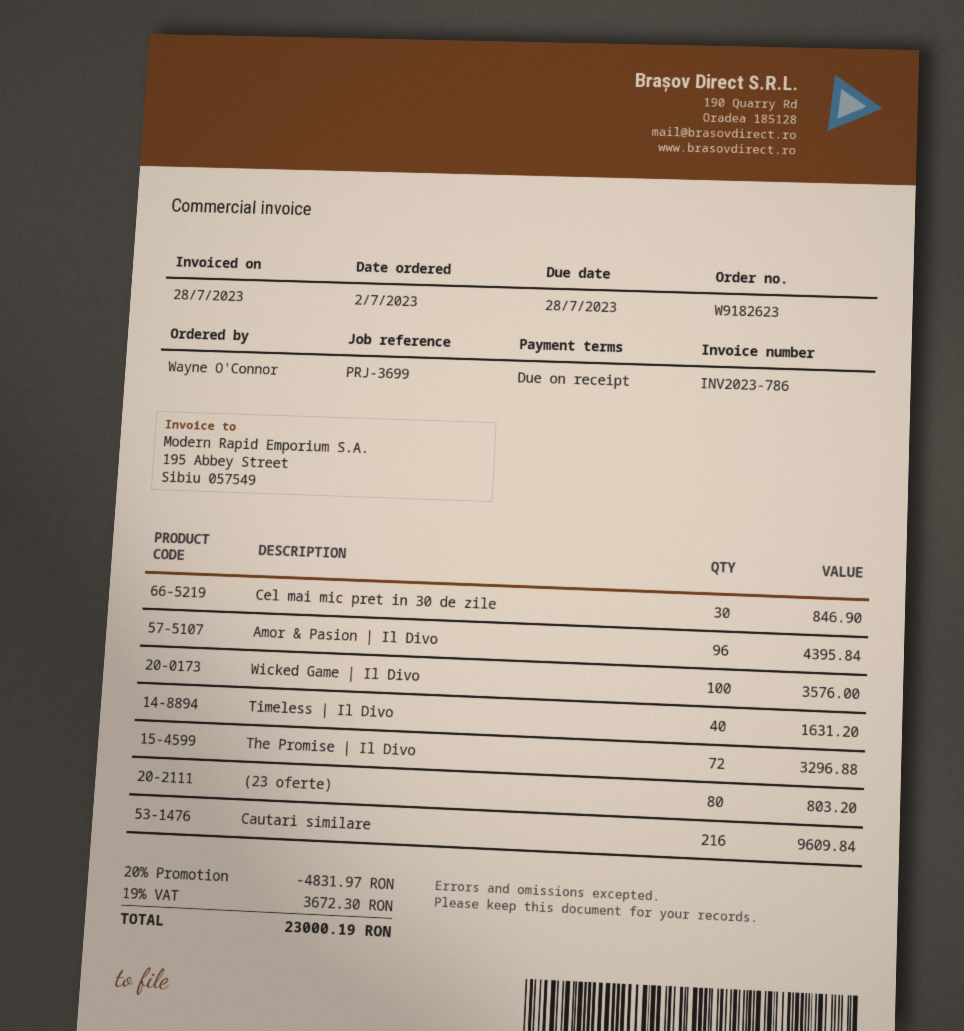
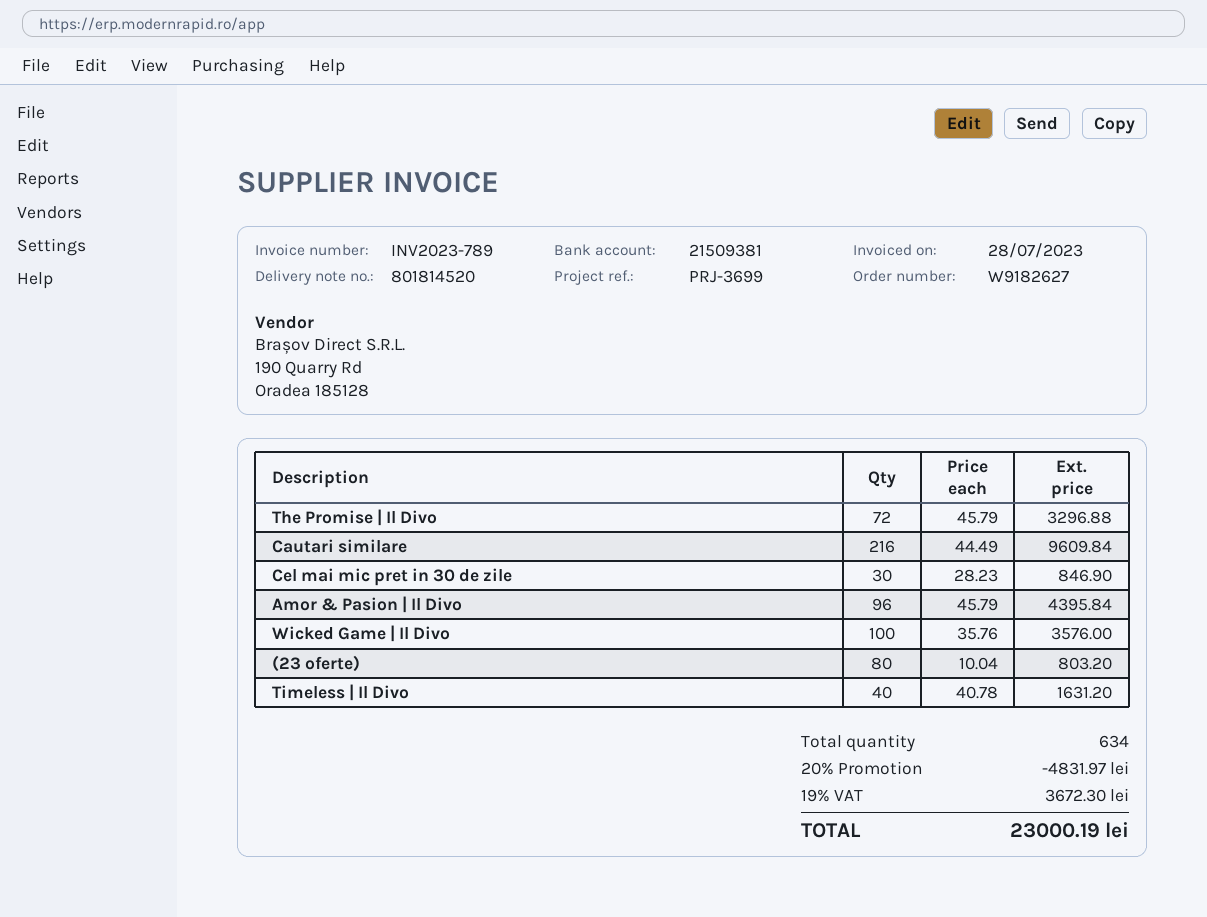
order number: W9182623 -> W9182627
invoice number: INV2023-786 -> INV2023-789

